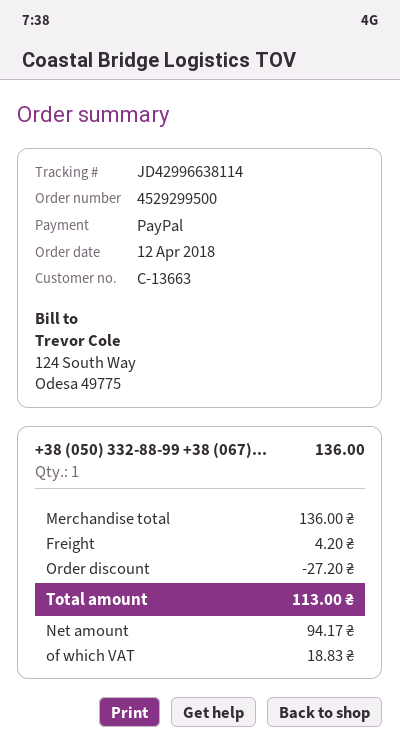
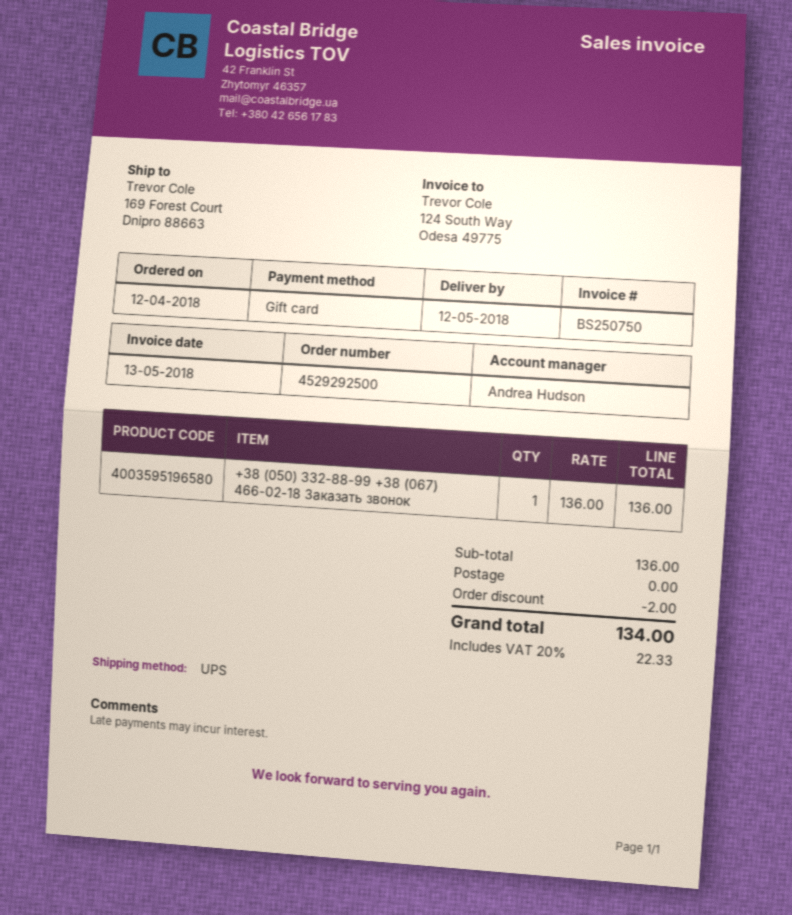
order number: 4529299500 -> 4529292500
payment method: PayPal -> gift card
discount: 27.20 -> 2.00
shipping: 4.20 -> 0.00
tax: 18.83 -> 22.33
total: 113.00 -> 134.00

